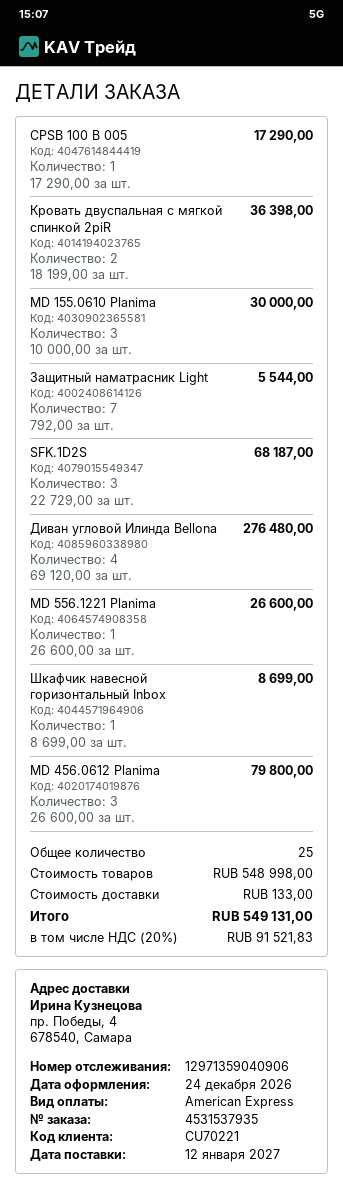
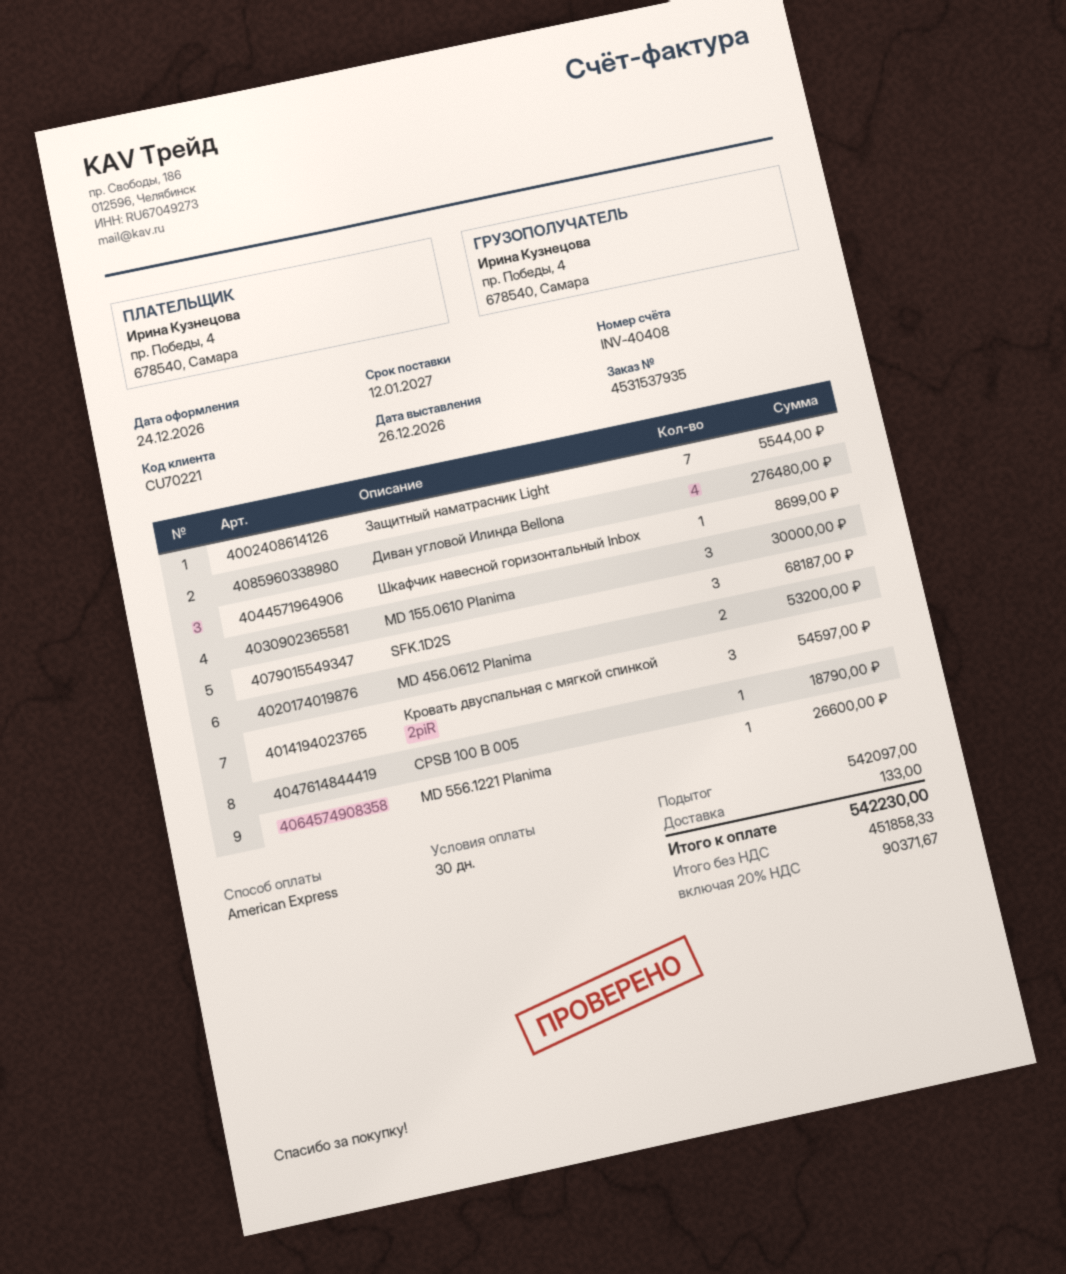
CPSB 100 B 005: 1 for 17290.00 -> 1 for 18790.00
Кровать двуспальная с мягкой спинкой 2piR: 2 for 36398.00 -> 3 for 54597.00
MD 456.0612 Planima: 3 for 79800.00 -> 2 for 53200.00
subtotal: 548998.00 -> 542097.00
tax: 20% = 91521.83 -> 20% = 90371.67
total: 549131.00 -> 542230.00

